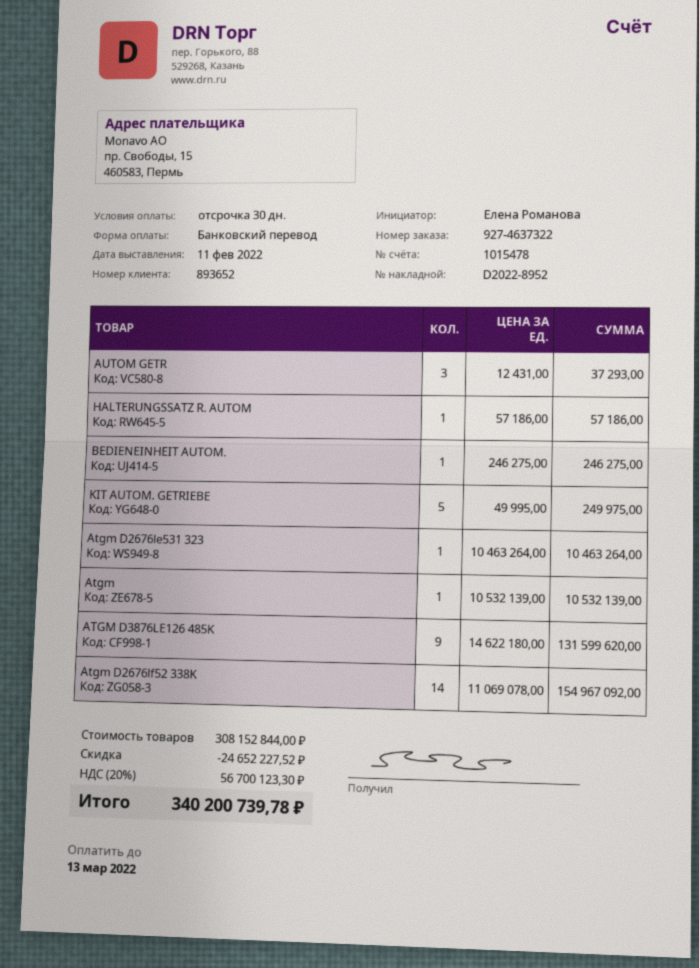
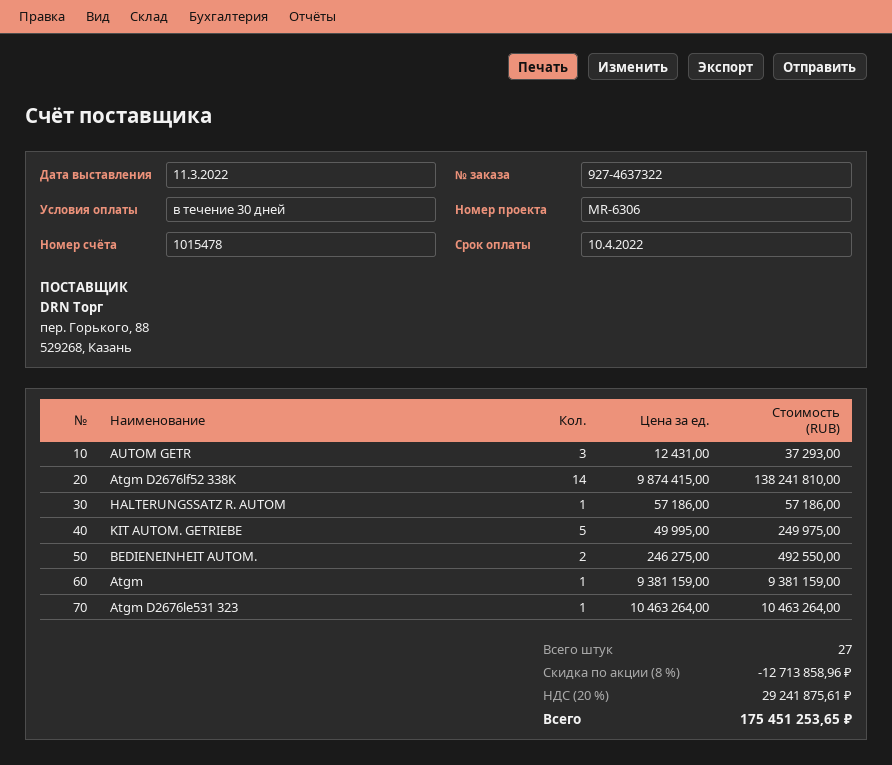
invoice date: 2022-02-11 -> 2022-03-11
due date: 2022-03-13 -> 2022-04-10
BEDIENEINHEIT AUTOM.: 1 x 246275.00 = 246275.00 -> 2 x 246275.00 = 492550.00
Atgm: 1 x 10532139.00 = 10532139.00 -> 1 x 9381159.00 = 9381159.00
ATGM D3876LE126 485K: 9 x 14622180.00 = 131599620.00 -> none
Atgm D2676lf52 338K: 14 x 11069078.00 = 154967092.00 -> 14 x 9874415.00 = 138241810.00
discount: 24652227.52 -> 12713858.96
tax: 20% = 56700123.30 -> 20% = 29241875.61
total: 340200739.78 -> 175451253.65

